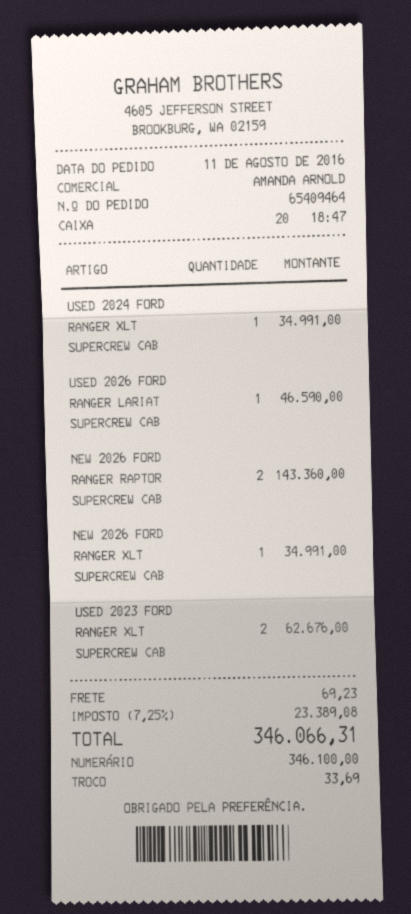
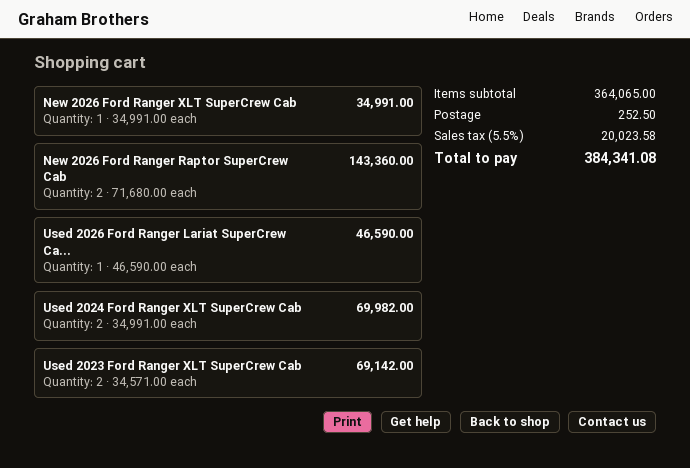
USED 2024 FORD RANGER XLT SUPERCREW CAB: 1 for 34991.00 -> 2 for 69982.00
USED 2023 FORD RANGER XLT SUPERCREW CAB: 2 for 62676.00 -> 2 for 69142.00
shipping: 69.23 -> 252.50
tax: 7.25% = 23389.08 -> 5.5% = 20023.58
total: 346066.31 -> 384341.08

